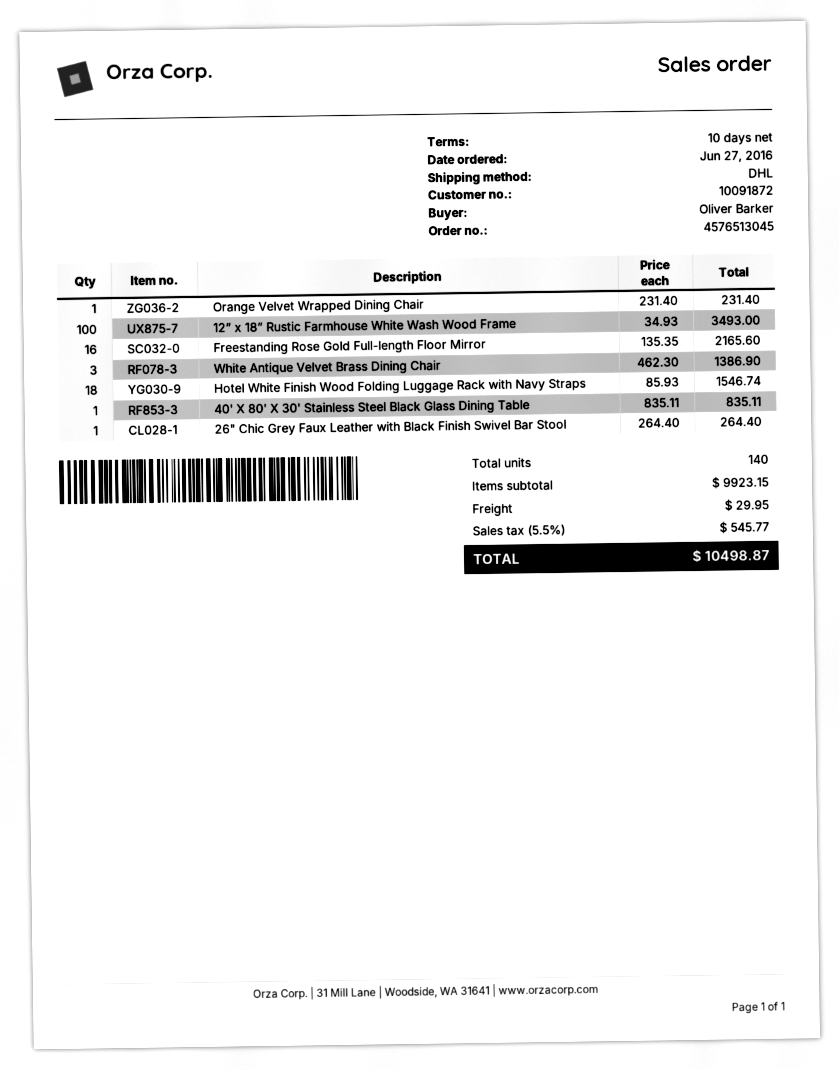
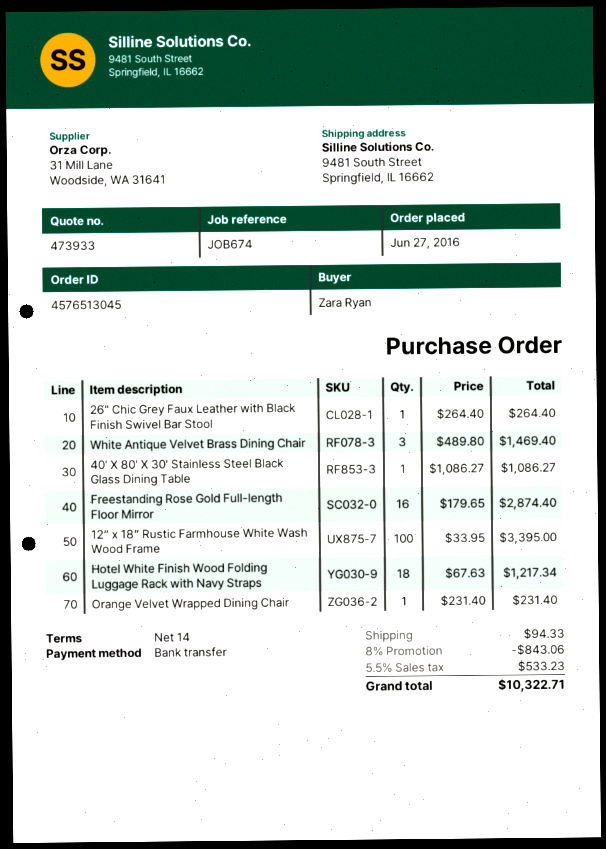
payment terms: 10 days -> 14 days
ordered by: Oliver Barker -> Zara Ryan
12” x 18” Rustic Farmhouse White Wash Wood Frame: 100 x 34.93 = 3493.00 -> 100 x 33.95 = 3395.00
Freestanding Rose Gold Full-length Floor Mirror: 16 x 135.35 = 2165.60 -> 16 x 179.65 = 2874.40
White Antique Velvet Brass Dining Chair: 3 x 462.30 = 1386.90 -> 3 x 489.80 = 1469.40
Hotel White Finish Wood Folding Luggage Rack with Navy Straps: 18 x 85.93 = 1546.74 -> 18 x 67.63 = 1217.34
40' X 80' X 30' Stainless Steel Black Glass Dining Table: 1 x 835.11 = 835.11 -> 1 x 1086.27 = 1086.27
discount: none -> 8% = 843.06
shipping: 29.95 -> 94.33
tax: 5.5% = 545.77 -> 5.5% = 533.23
total: 10498.87 -> 10322.71

